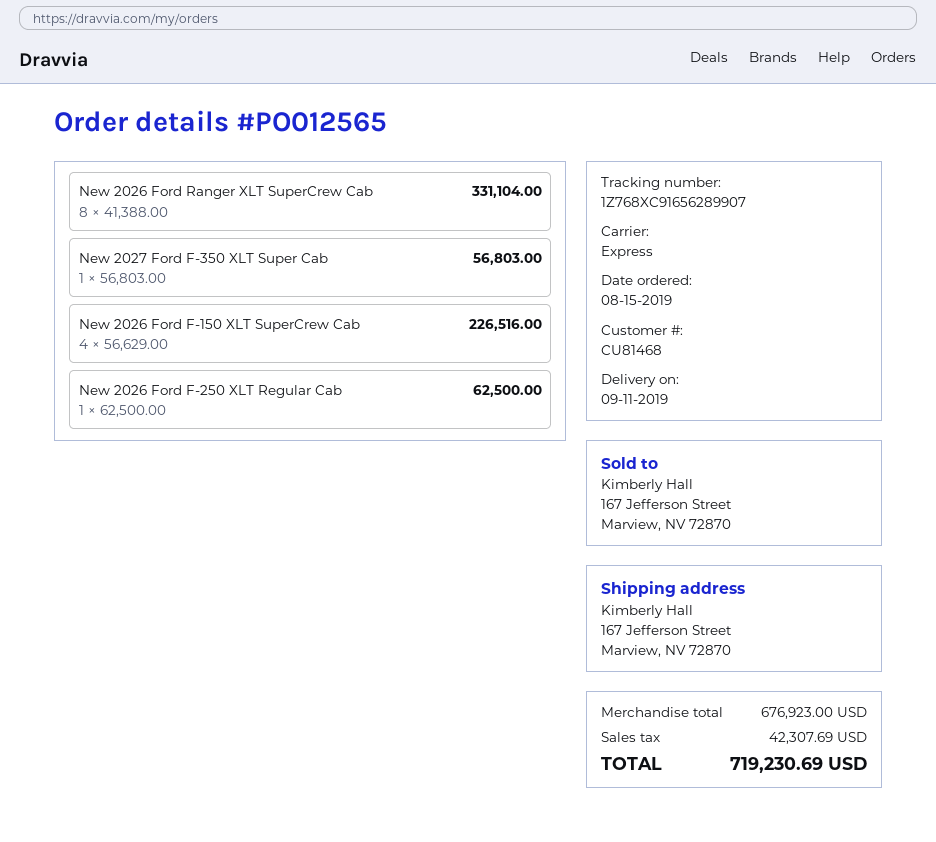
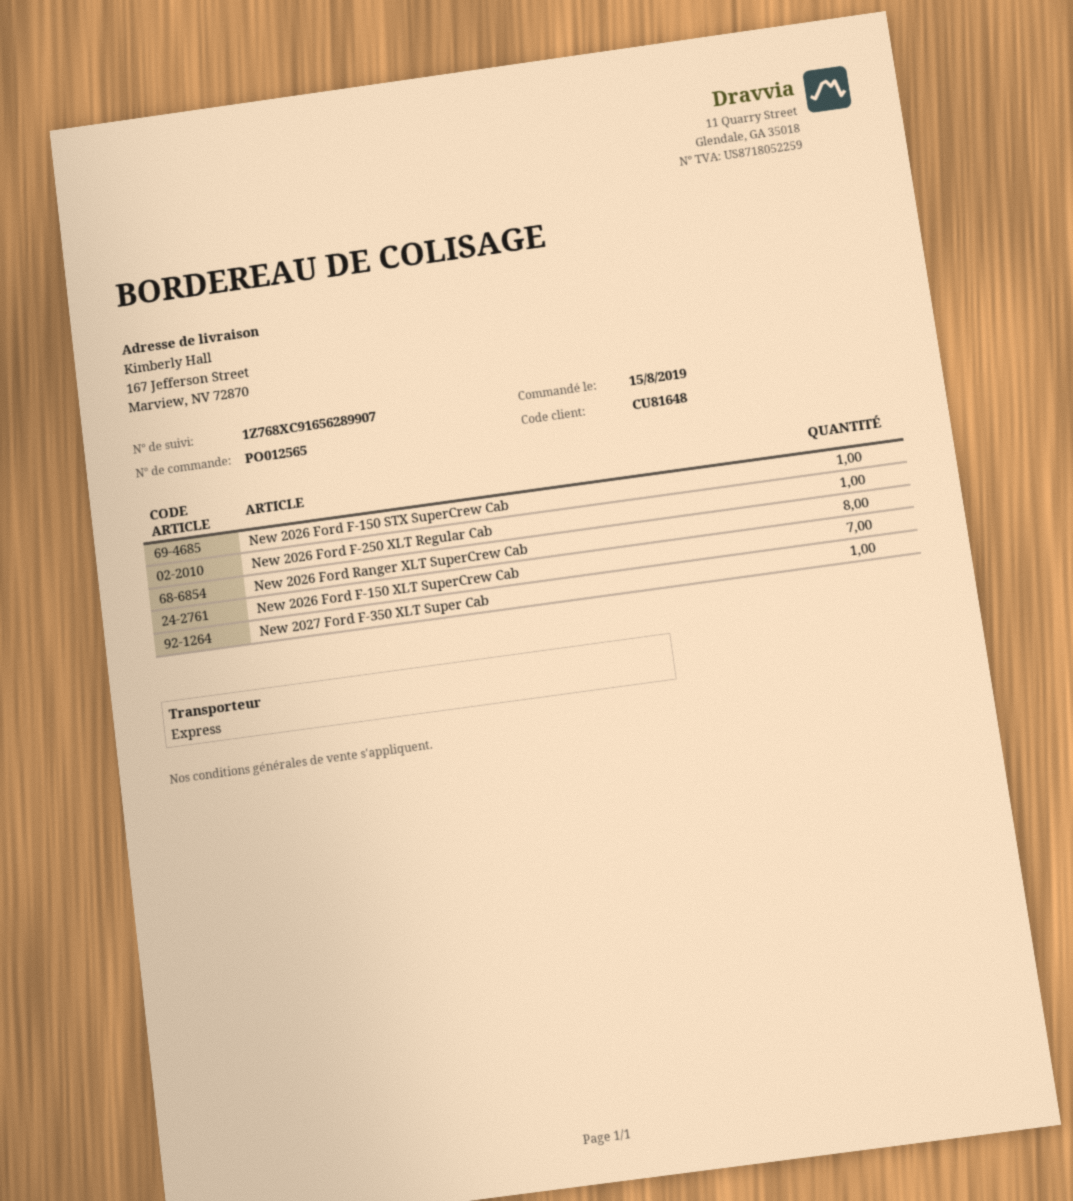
customer number: CU81468 -> CU81648
New 2026 Ford F-150 XLT SuperCrew Cab: 4 -> 7
New 2026 Ford F-150 STX SuperCrew Cab: none -> 1

